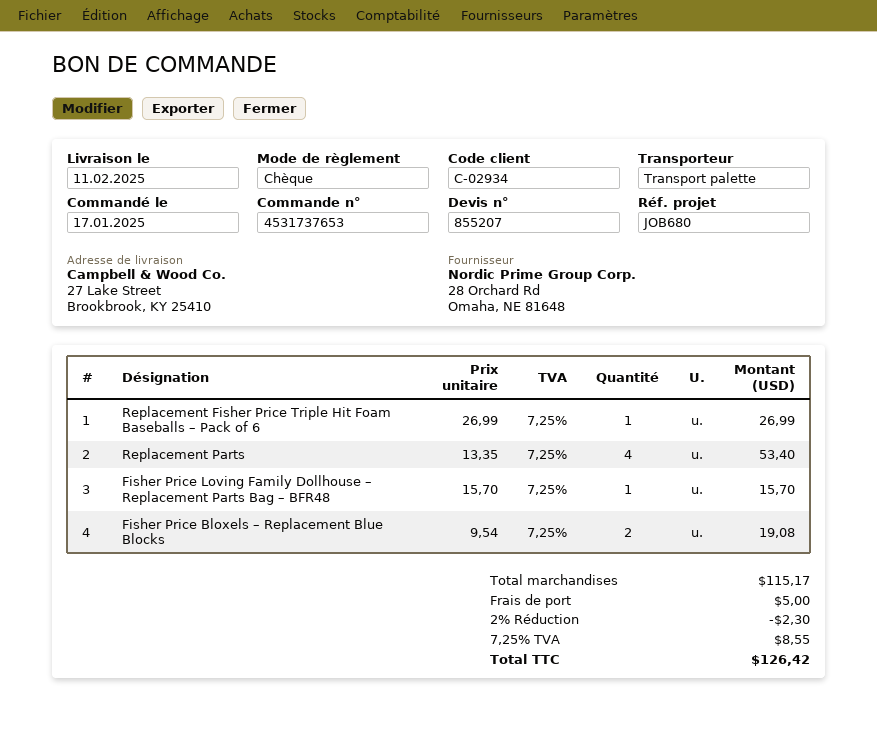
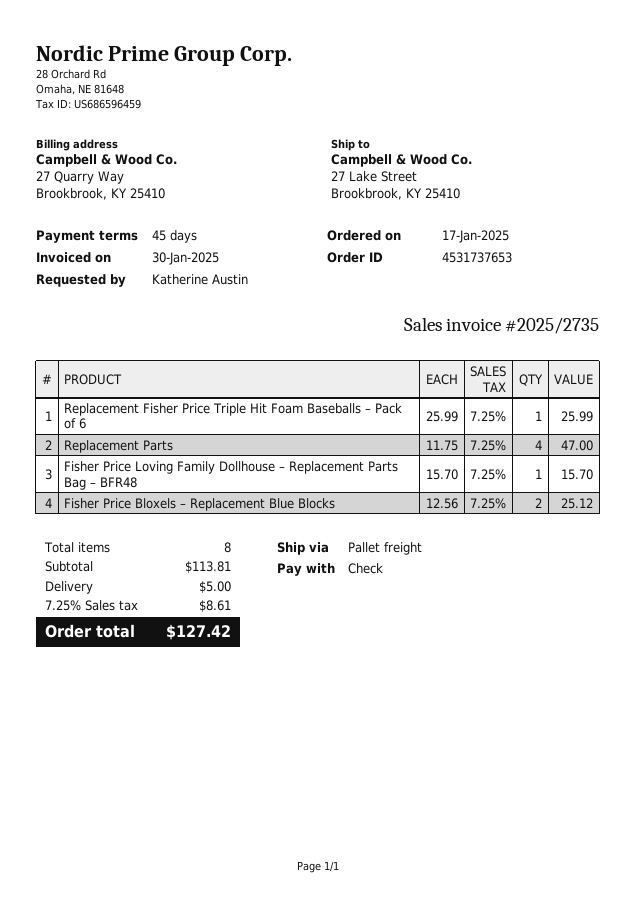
Replacement Fisher Price Triple Hit Foam Baseballs – Pack of 6: 1 x 26.99 = 26.99 -> 1 x 25.99 = 25.99
Replacement Parts: 4 x 13.35 = 53.40 -> 4 x 11.75 = 47.00
Fisher Price Bloxels – Replacement Blue Blocks: 2 x 9.54 = 19.08 -> 2 x 12.56 = 25.12
subtotal: 115.17 -> 113.81
discount: 2% = 2.30 -> none
tax: 7.25% = 8.55 -> 7.25% = 8.61
total: 126.42 -> 127.42

